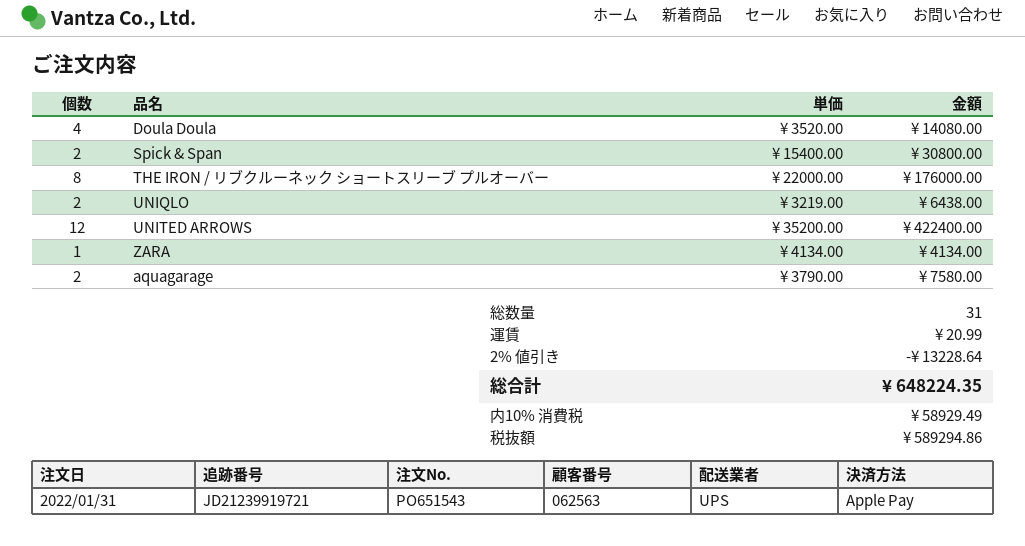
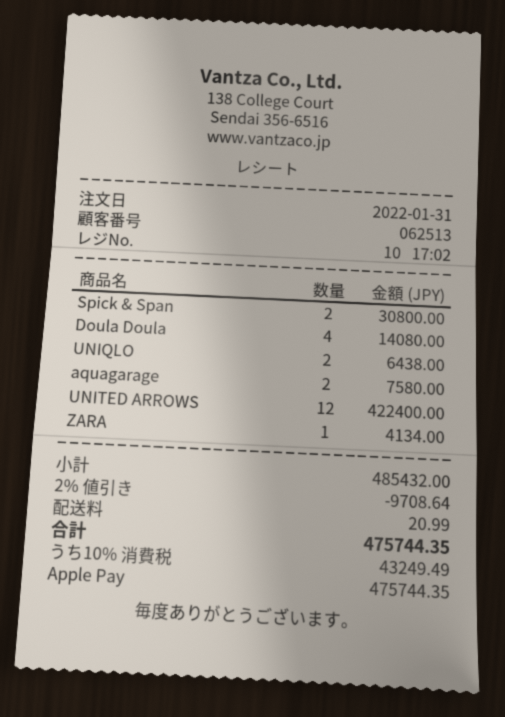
customer number: 062563 -> 062513
THE IRON / リブクルーネック ショートスリーブ プルオーバー: 8 for 176000.00 -> none
discount: 2% = 13228.64 -> 2% = 9708.64
tax: 10% = 58929.49 -> 10% = 43249.49
total: 648224.35 -> 475744.35

